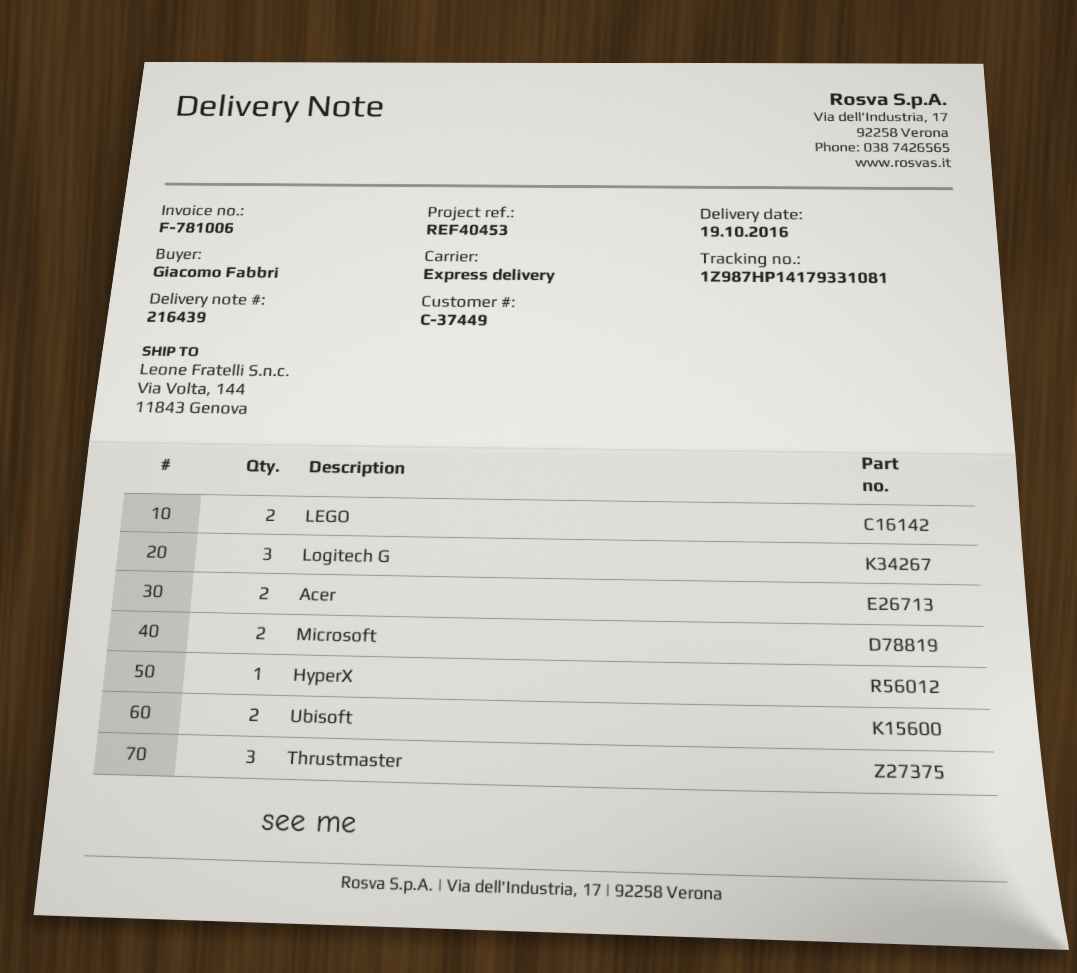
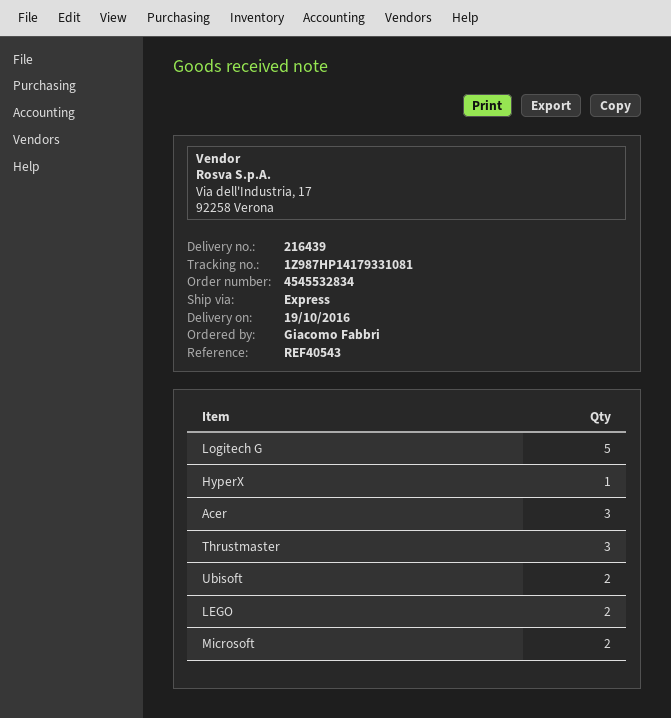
reference: REF40453 -> REF40543
Logitech G: 3 -> 5
Acer: 2 -> 3

